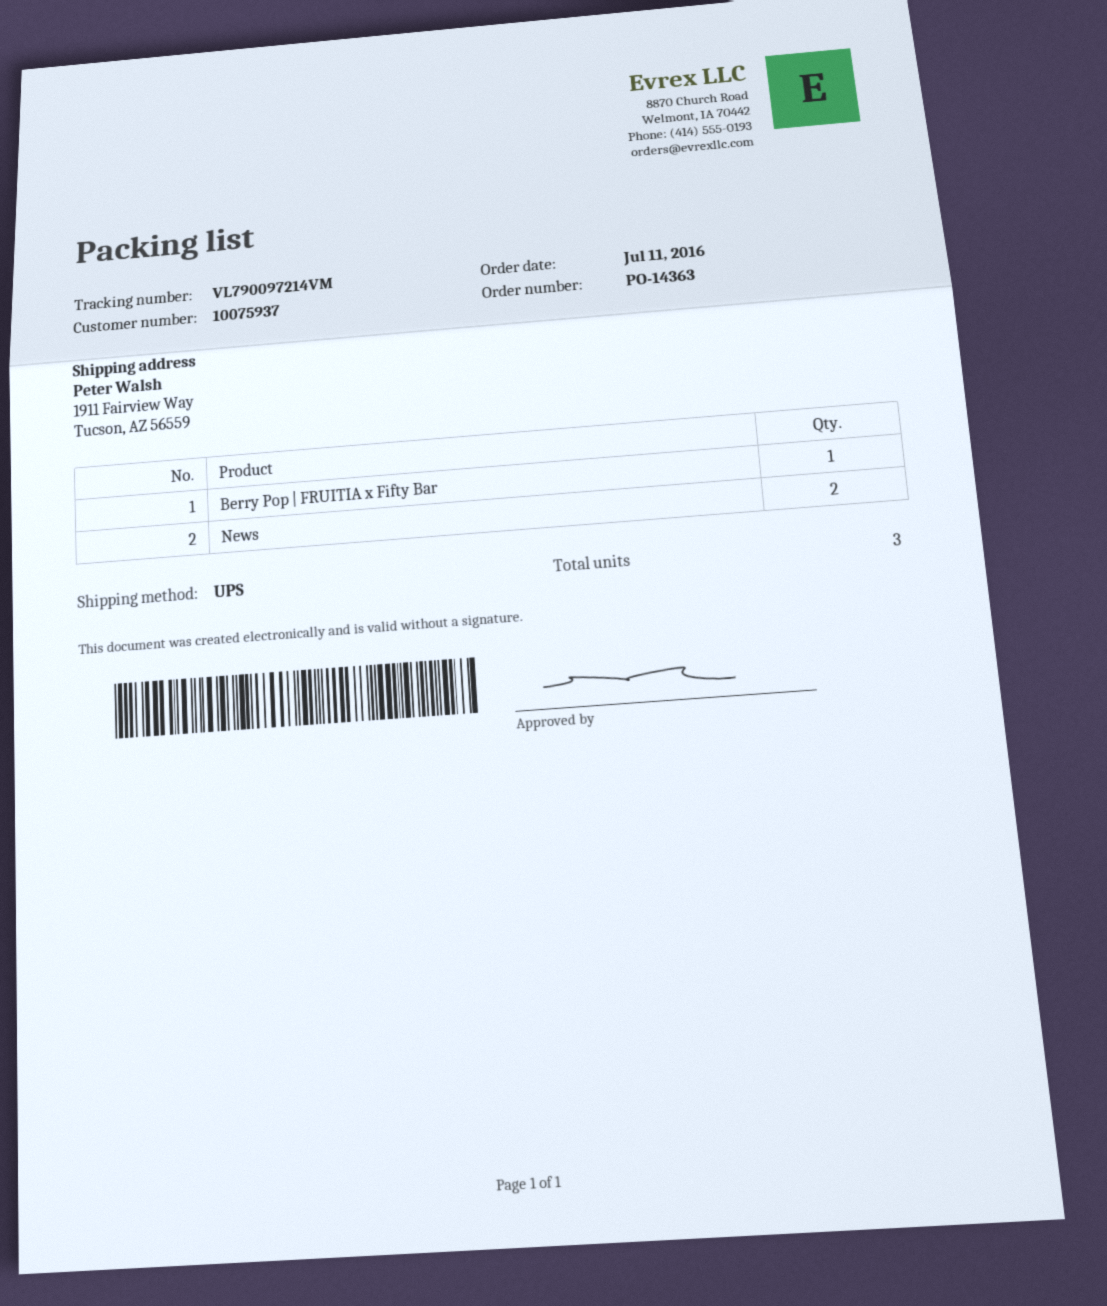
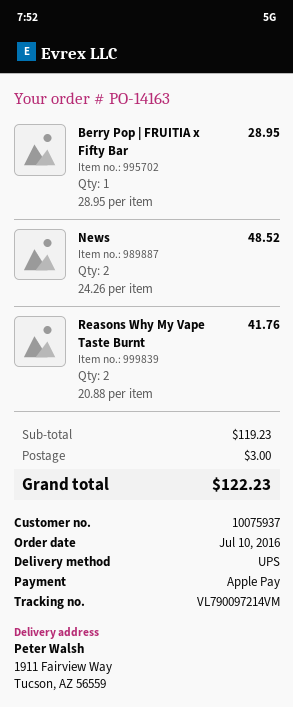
order number: PO-14363 -> PO-14163
order date: 2016-07-11 -> 2016-07-10
Reasons Why My Vape Taste Burnt: none -> 2

